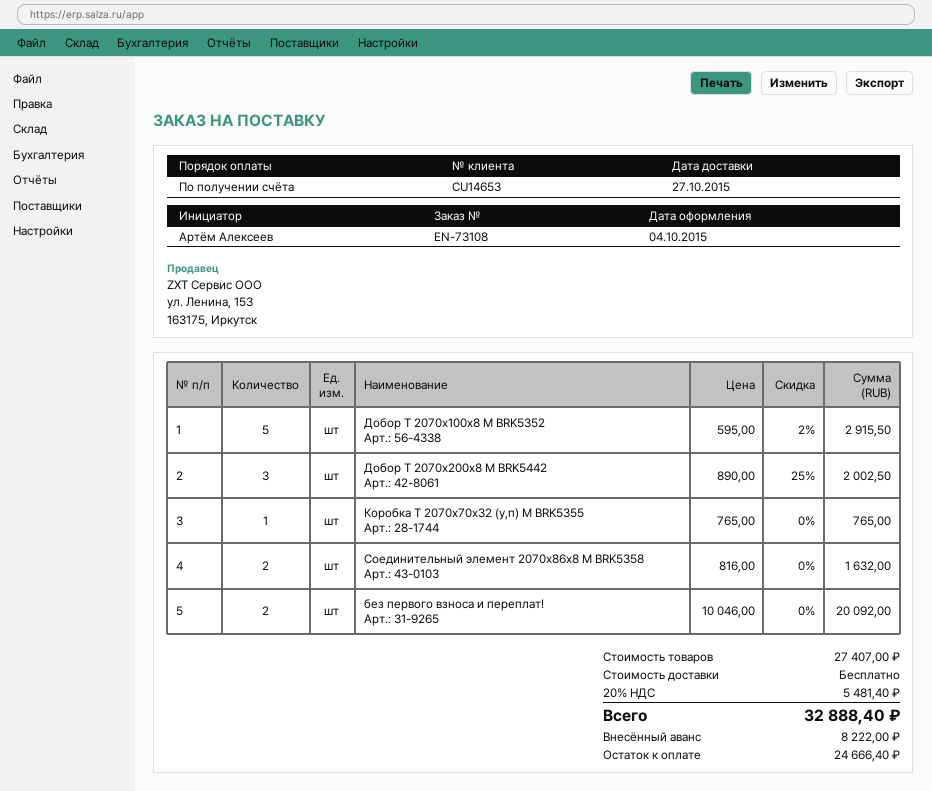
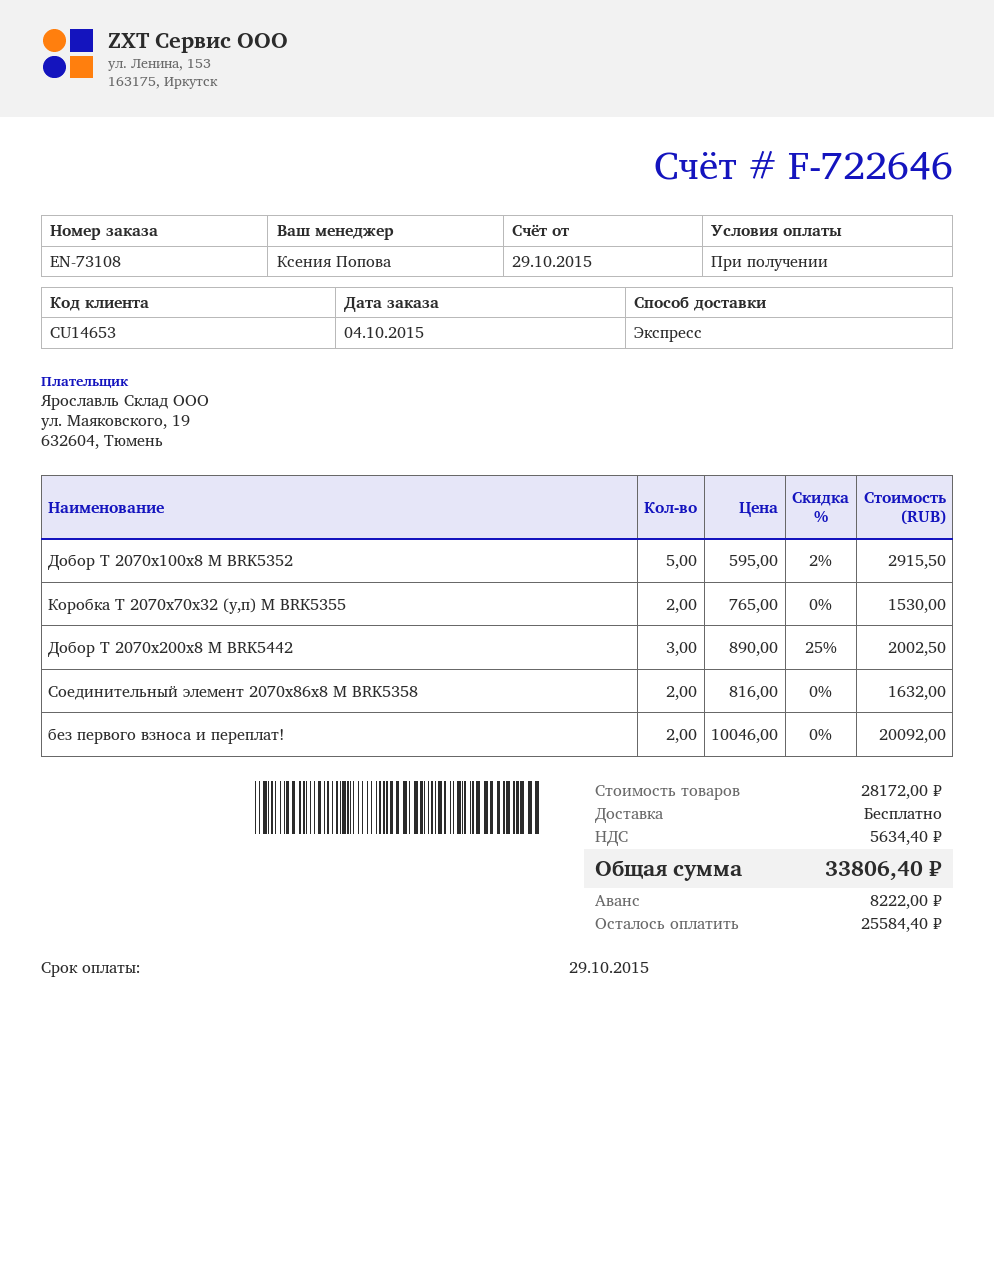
Коробка Т 2070x70x32 (у,п) М BRK5355: 1 x 765.00 = 765.00 -> 2 x 765.00 = 1530.00
subtotal: 27407.00 -> 28172.00
tax: 5481.40 -> 5634.40
total: 32888.40 -> 33806.40
balance: 24666.40 -> 25584.40

